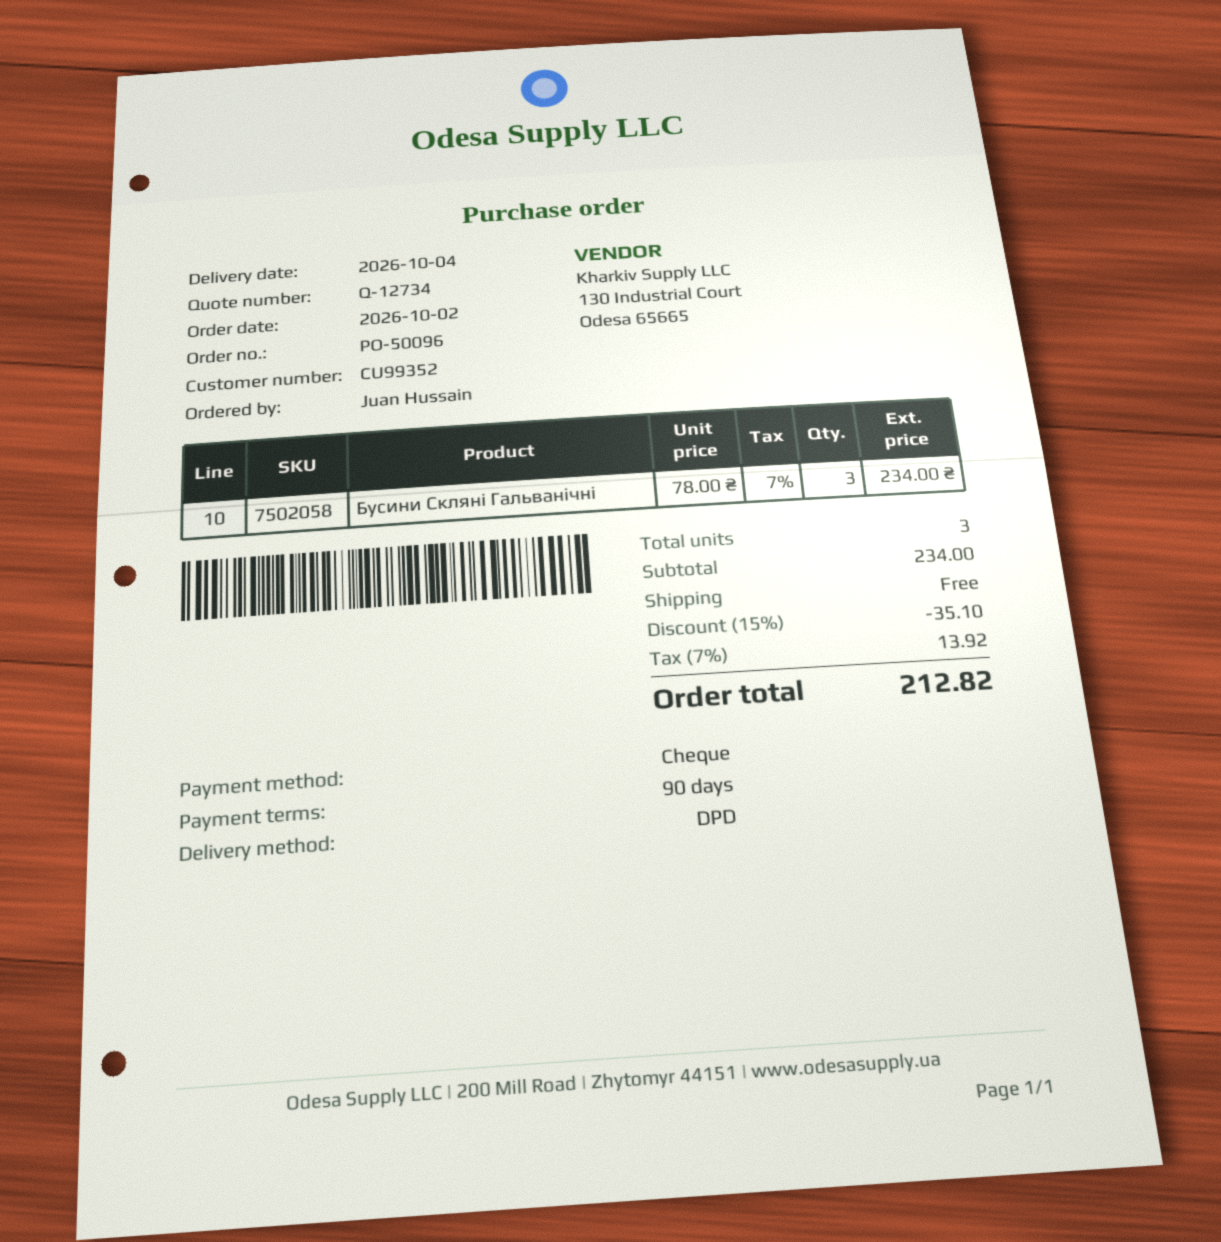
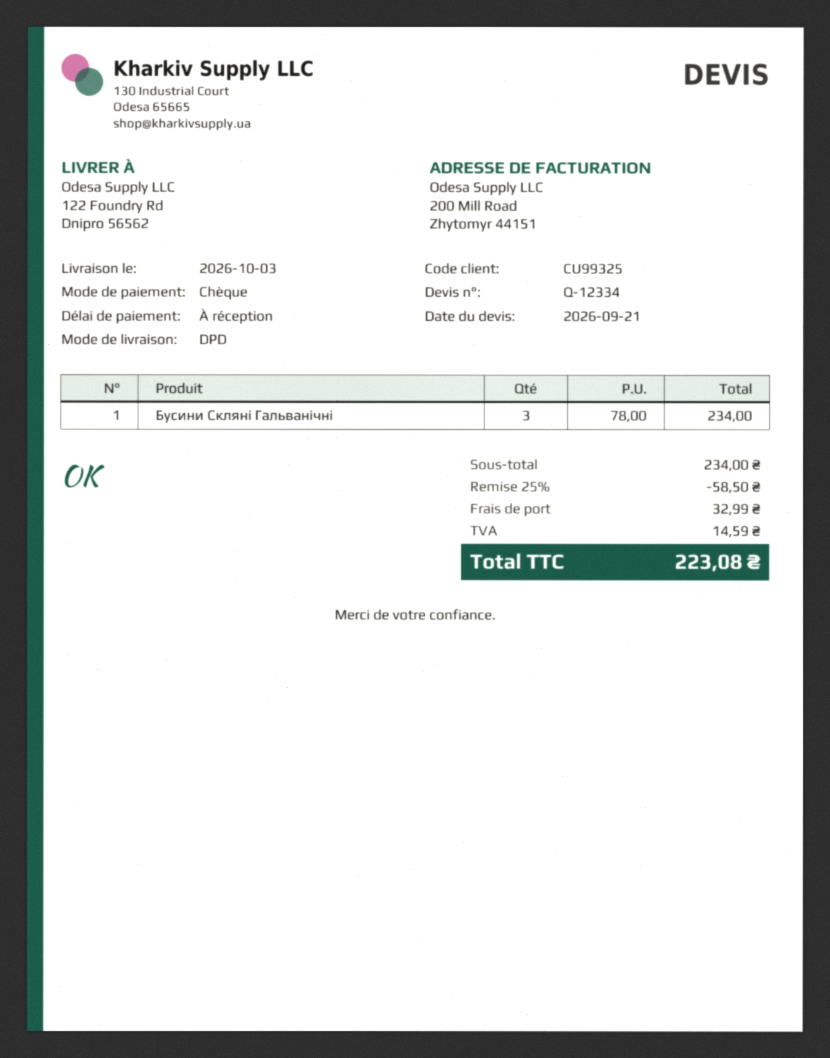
quote number: Q-12734 -> Q-12334
delivery date: 2026-10-04 -> 2026-10-03
payment terms: 90 days -> on receipt
customer number: CU99352 -> CU99325
discount: 15% = 35.10 -> 25% = 58.50
shipping: 0.00 -> 32.99
tax: 13.92 -> 14.59
total: 212.82 -> 223.08

